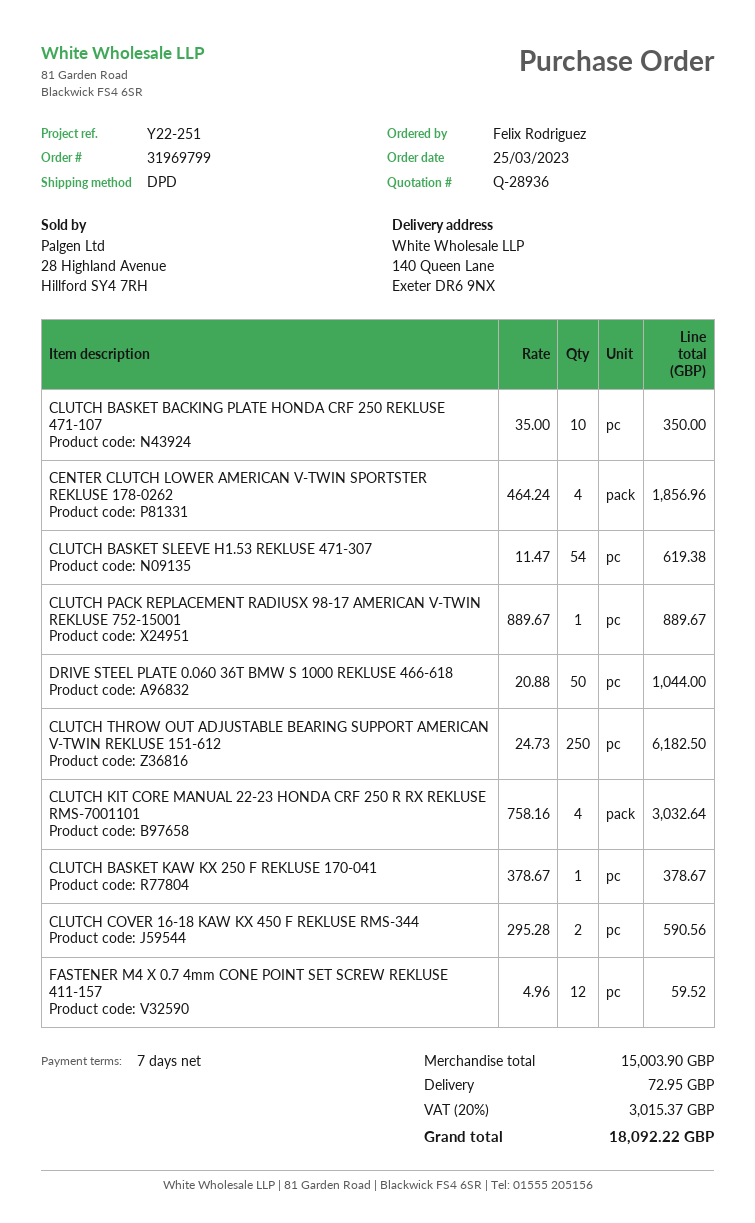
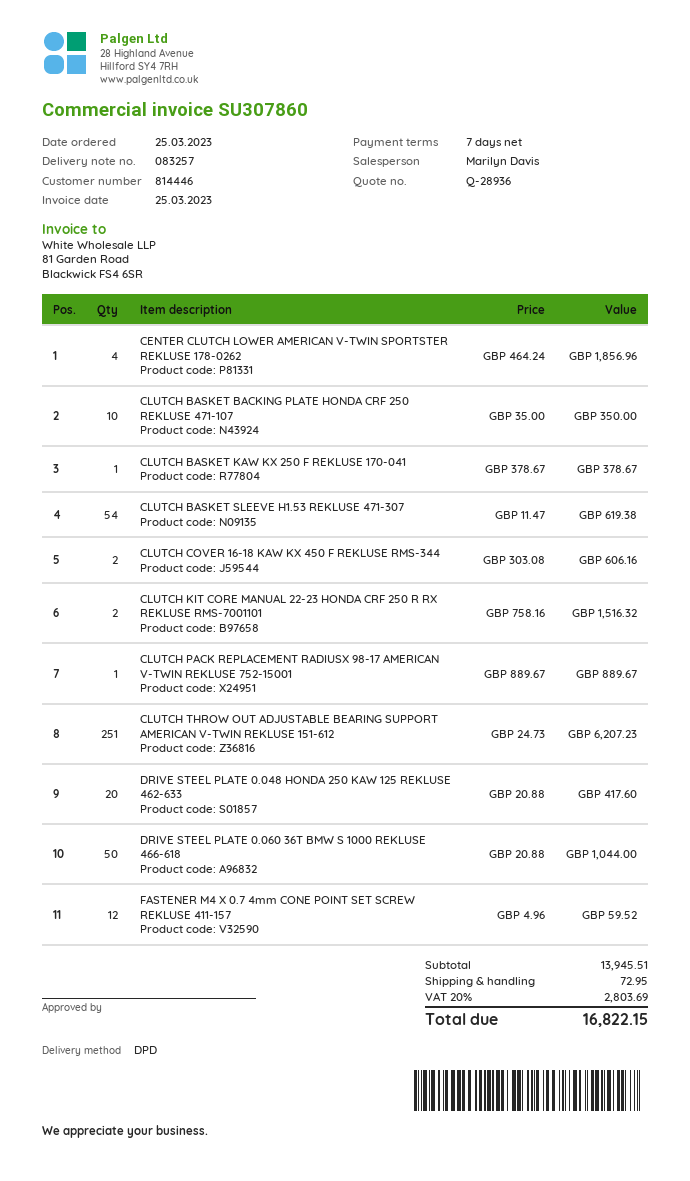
CLUTCH THROW OUT ADJUSTABLE BEARING SUPPORT AMERICAN V-TWIN REKLUSE 151-612: 250 x 24.73 = 6182.50 -> 251 x 24.73 = 6207.23
CLUTCH KIT CORE MANUAL 22-23 HONDA CRF 250 R RX REKLUSE RMS-7001101: 4 x 758.16 = 3032.64 -> 2 x 758.16 = 1516.32
CLUTCH COVER 16-18 KAW KX 450 F REKLUSE RMS-344: 2 x 295.28 = 590.56 -> 2 x 303.08 = 606.16
DRIVE STEEL PLATE 0.048 HONDA 250 KAW 125 REKLUSE 462-633: none -> 20 x 20.88 = 417.60
subtotal: 15003.90 -> 13945.51
tax: 20% = 3015.37 -> 20% = 2803.69
total: 18092.22 -> 16822.15

